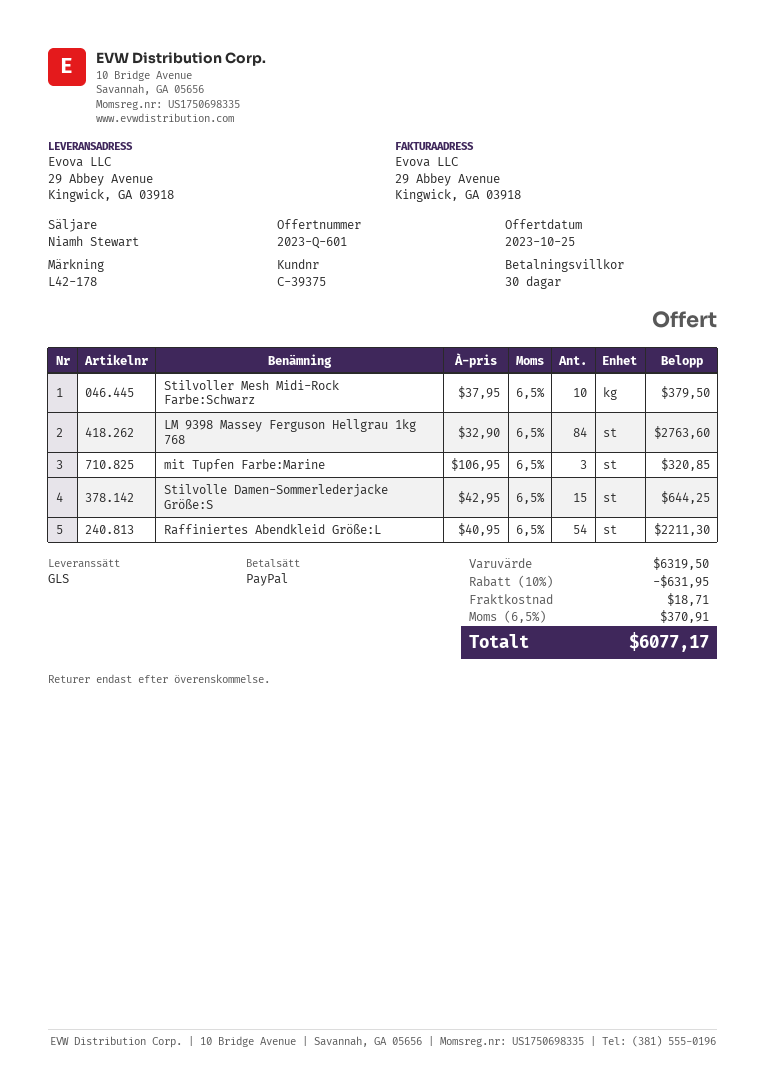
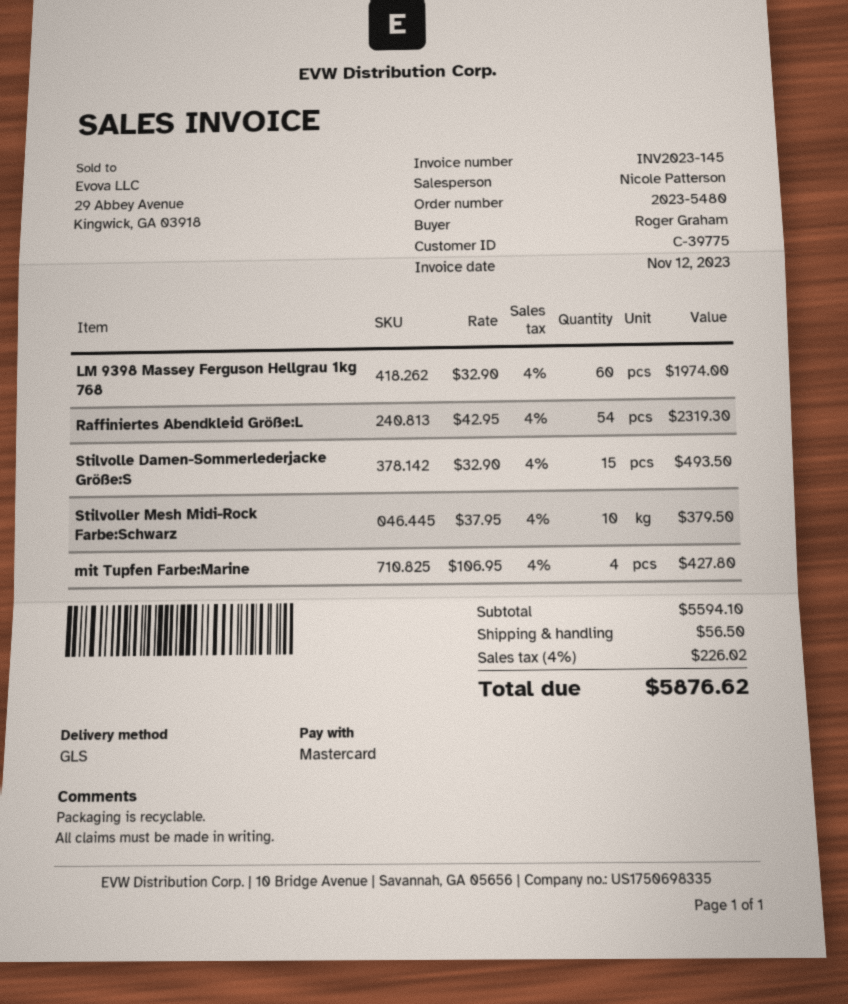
customer number: C-39375 -> C-39775
sales rep: Niamh Stewart -> Nicole Patterson
payment method: PayPal -> Mastercard
LM 9398 Massey Ferguson Hellgrau 1kg 768: 84 x 32.90 = 2763.60 -> 60 x 32.90 = 1974.00
mit Tupfen Farbe:Marine: 3 x 106.95 = 320.85 -> 4 x 106.95 = 427.80
Stilvolle Damen-Sommerlederjacke Größe:S: 15 x 42.95 = 644.25 -> 15 x 32.90 = 493.50
Raffiniertes Abendkleid Größe:L: 54 x 40.95 = 2211.30 -> 54 x 42.95 = 2319.30
subtotal: 6319.50 -> 5594.10
discount: 10% = 631.95 -> none
shipping: 18.71 -> 56.50
tax: 6.5% = 370.91 -> 4% = 226.02
total: 6077.17 -> 5876.62

